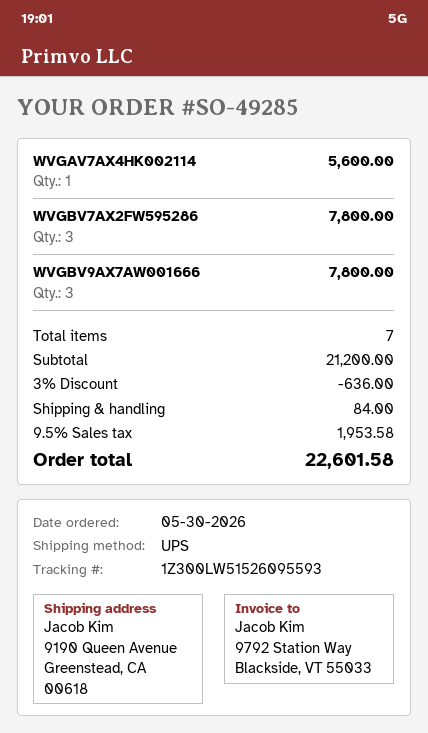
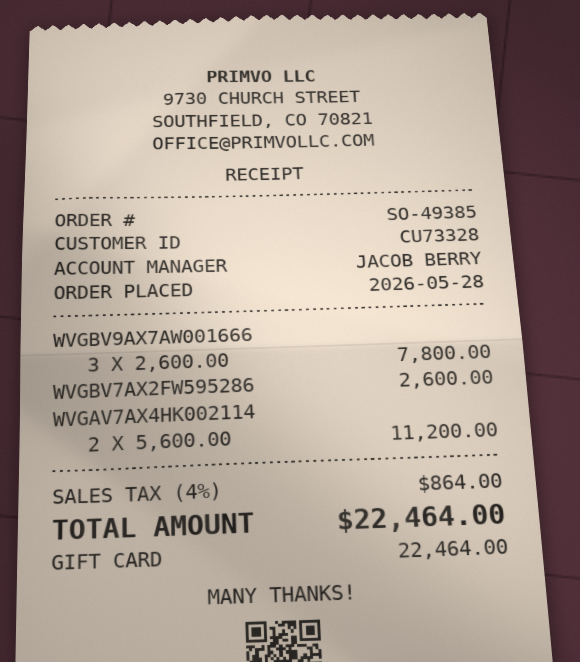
order number: SO-49285 -> SO-49385
order date: 2026-05-30 -> 2026-05-28
WVGAV7AX4HK002114: 1 for 5600.00 -> 2 for 11200.00
WVGBV7AX2FW595286: 3 for 7800.00 -> 1 for 2600.00
discount: 3% = 636.00 -> none
shipping: 84.00 -> none
tax: 9.5% = 1953.58 -> 4% = 864.00
total: 22601.58 -> 22464.00

